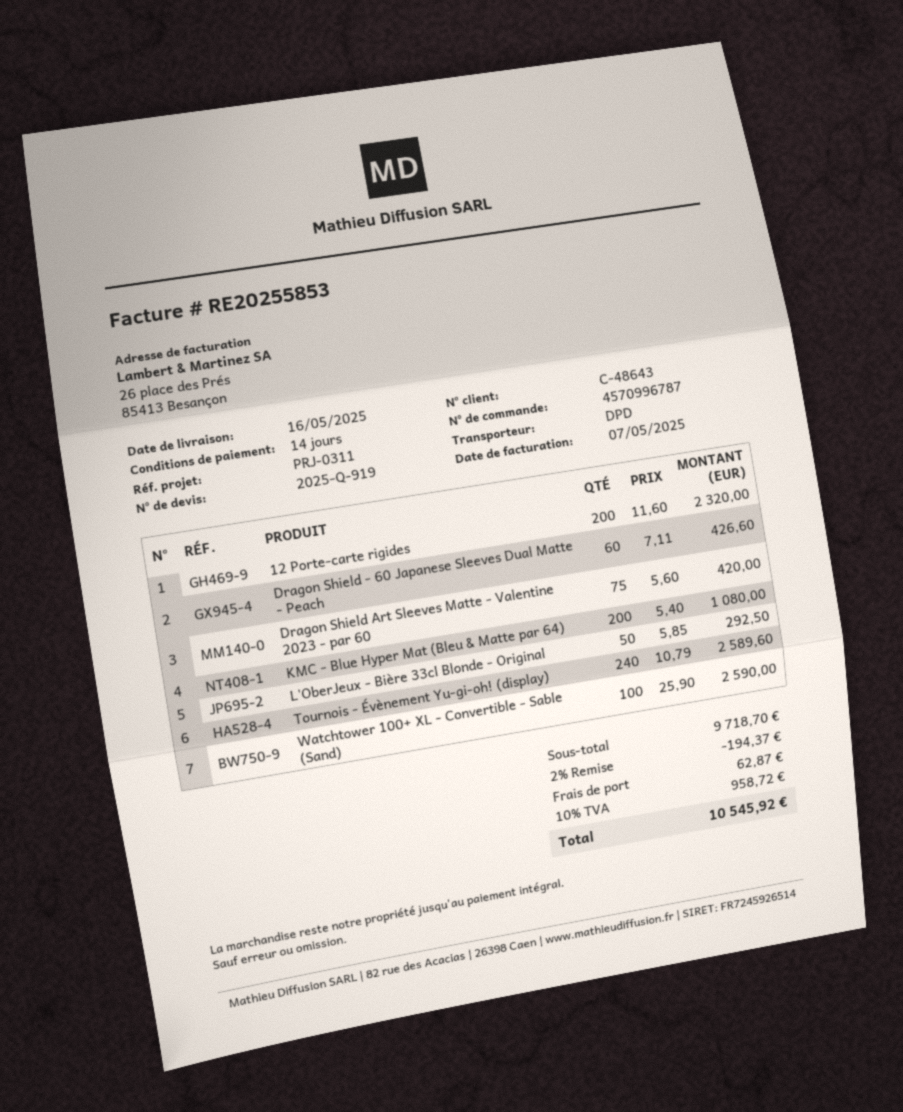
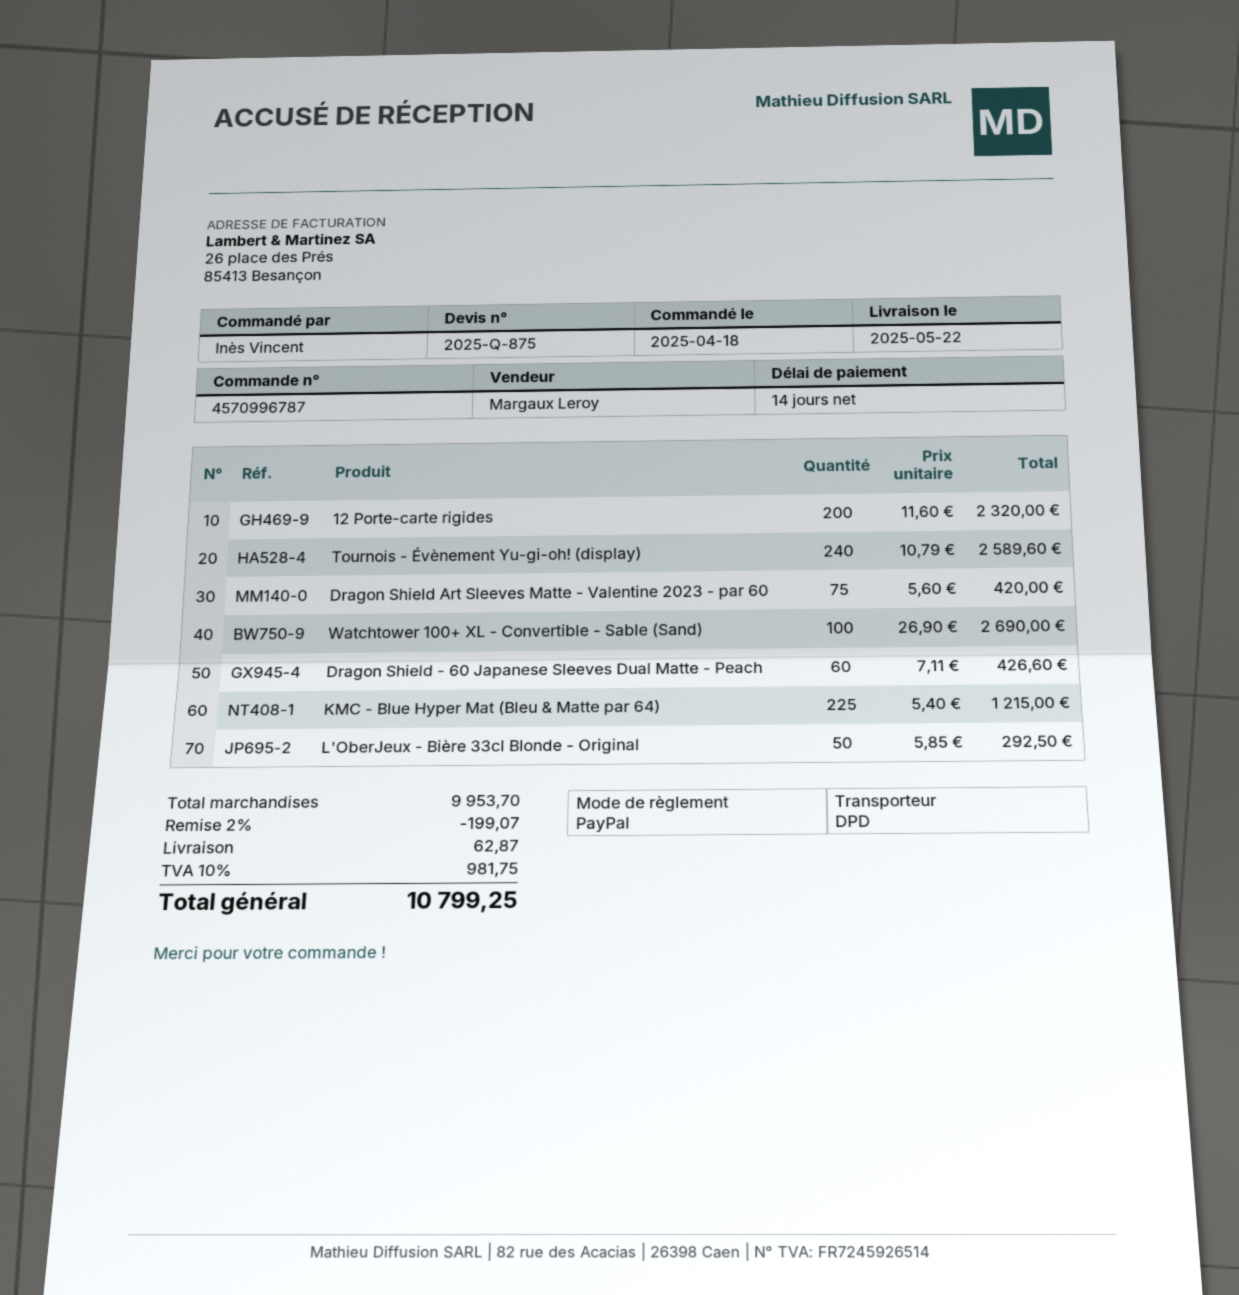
quote number: 2025-Q-919 -> 2025-Q-875
delivery date: 2025-05-16 -> 2025-05-22
KMC - Blue Hyper Mat (Bleu & Matte par 64): 200 x 5.40 = 1080.00 -> 225 x 5.40 = 1215.00
Watchtower 100+ XL - Convertible - Sable (Sand): 100 x 25.90 = 2590.00 -> 100 x 26.90 = 2690.00
subtotal: 9718.70 -> 9953.70
discount: 2% = 194.37 -> 2% = 199.07
tax: 10% = 958.72 -> 10% = 981.75
total: 10545.92 -> 10799.25

